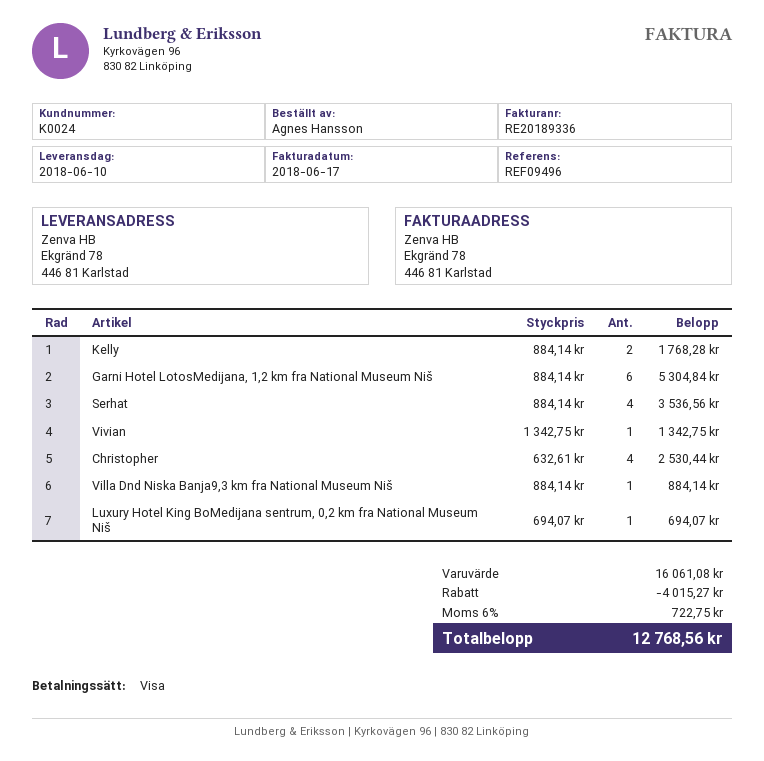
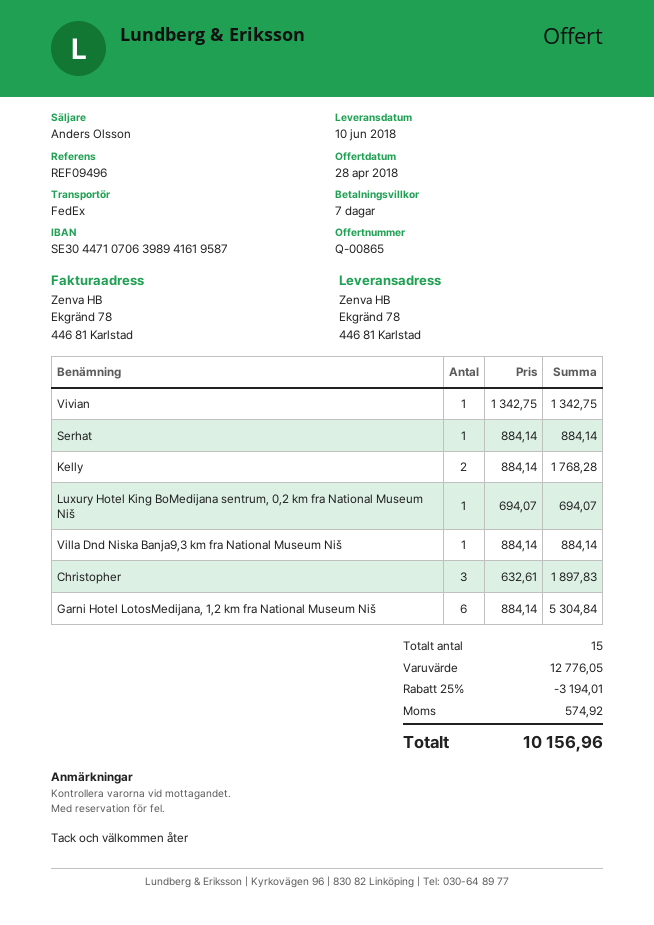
Serhat: 4 x 884.14 = 3536.56 -> 1 x 884.14 = 884.14
Christopher: 4 x 632.61 = 2530.44 -> 3 x 632.61 = 1897.83
subtotal: 16061.08 -> 12776.05
discount: 4015.27 -> 3194.01
tax: 722.75 -> 574.92
total: 12768.56 -> 10156.96

